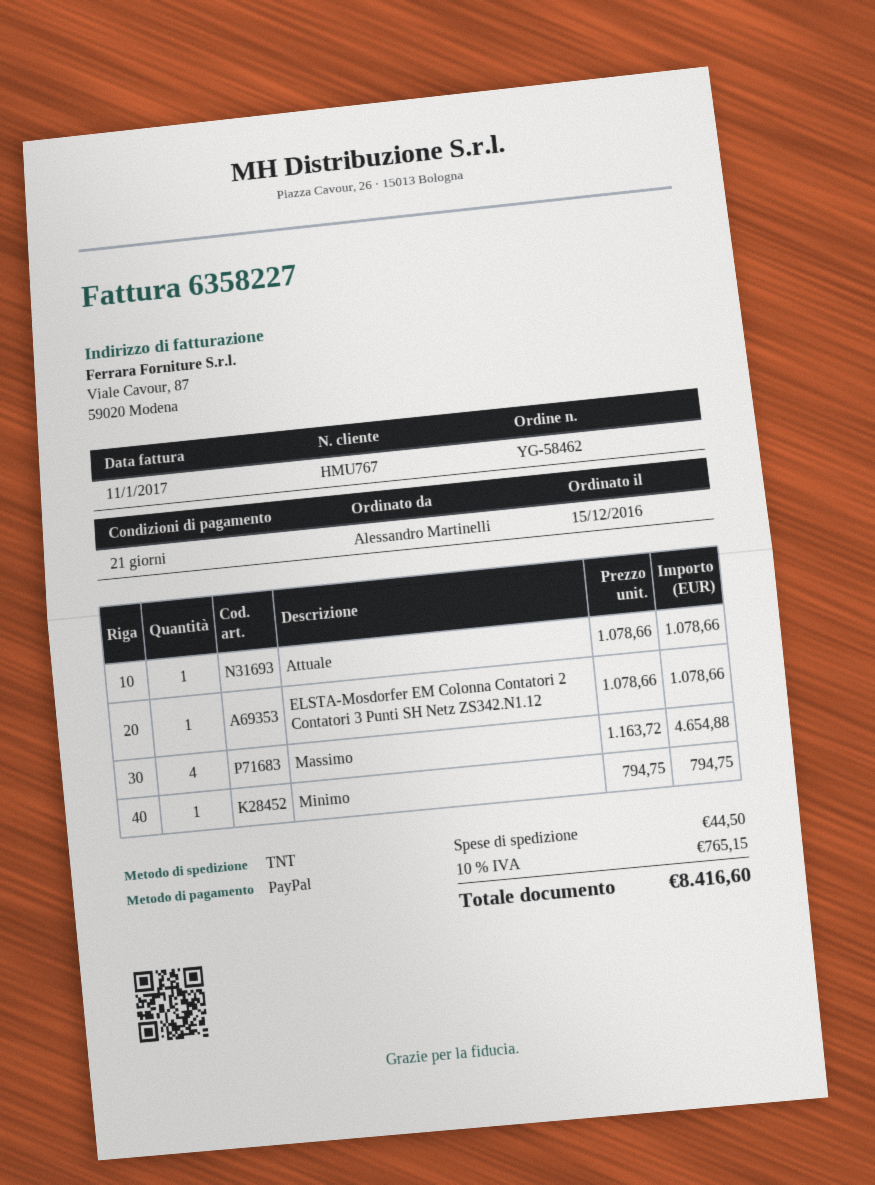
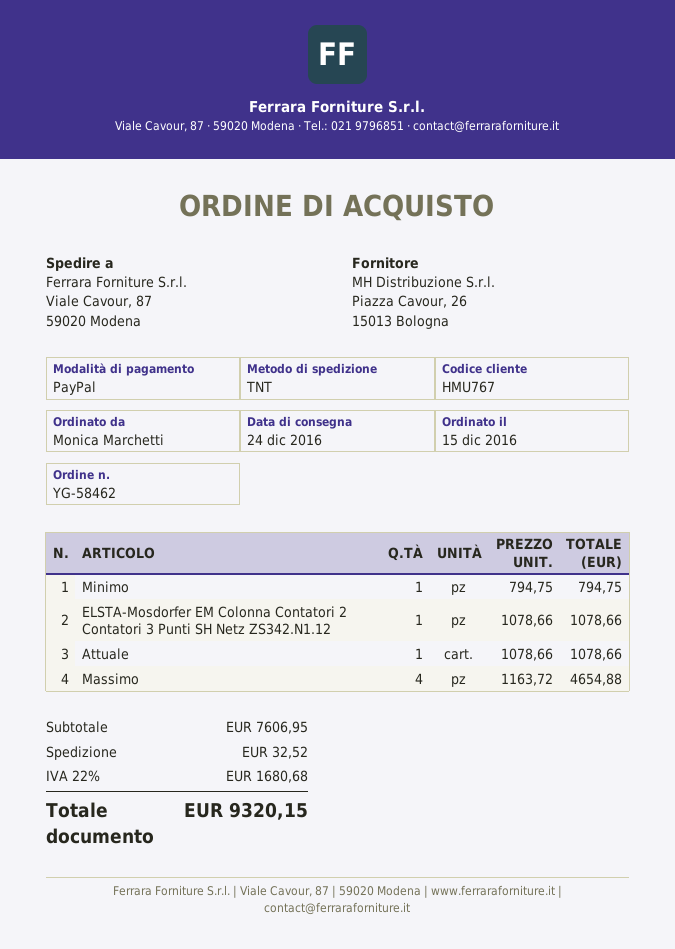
ordered by: Alessandro Martinelli -> Monica Marchetti
shipping: 44.50 -> 32.52
tax: 10% = 765.15 -> 22% = 1680.68
total: 8416.60 -> 9320.15

